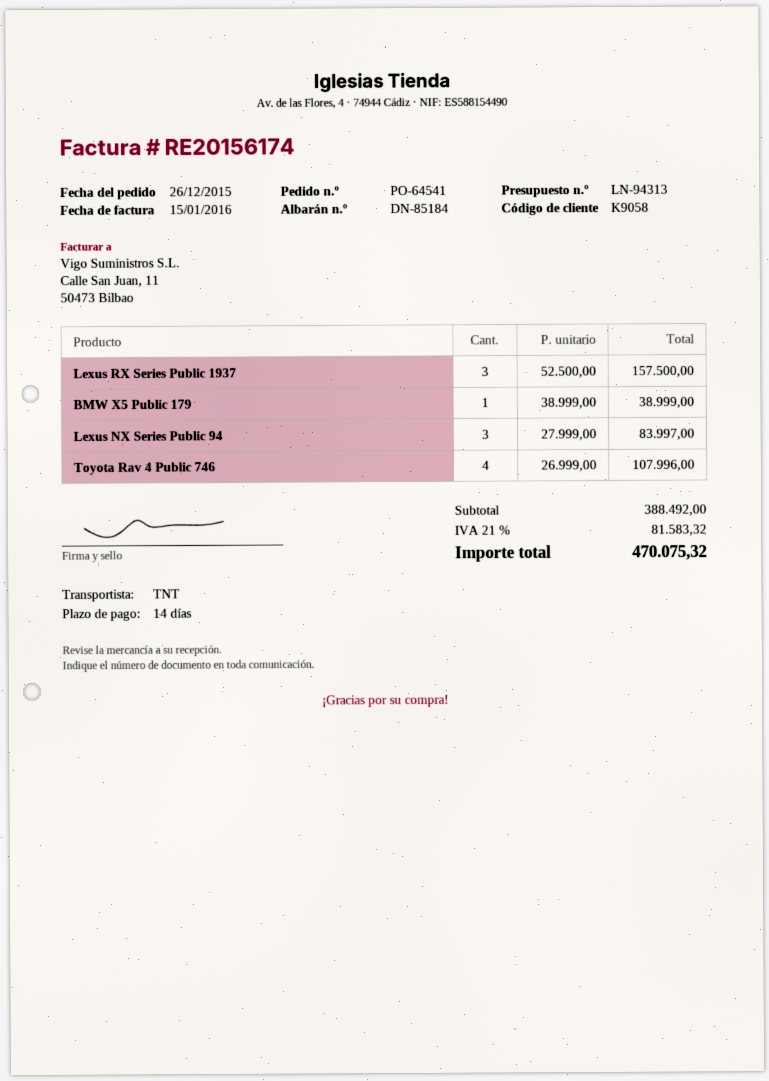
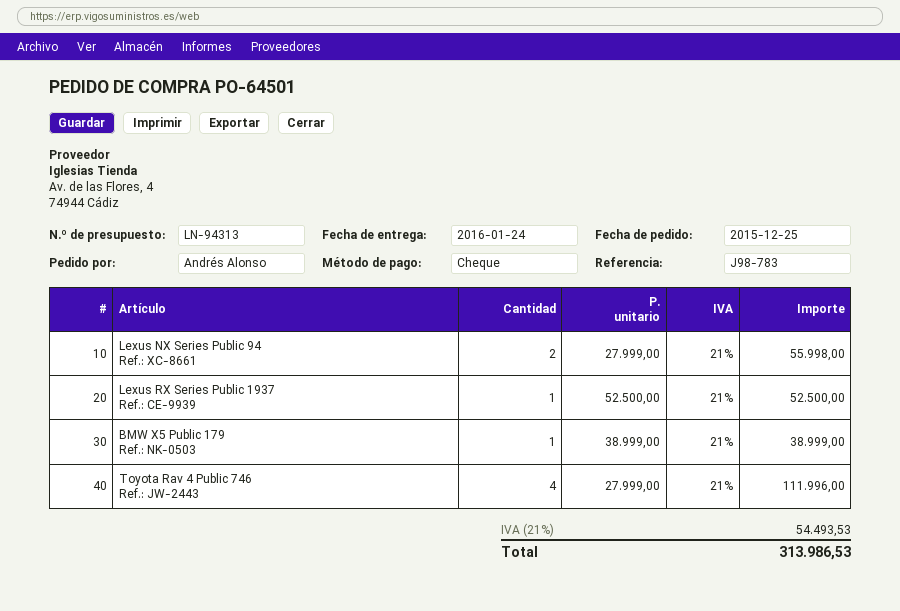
order number: PO-64541 -> PO-64501
order date: 2015-12-26 -> 2015-12-25
Lexus RX Series Public 1937: 3 x 52500.00 = 157500.00 -> 1 x 52500.00 = 52500.00
Lexus NX Series Public 94: 3 x 27999.00 = 83997.00 -> 2 x 27999.00 = 55998.00
Toyota Rav 4 Public 746: 4 x 26999.00 = 107996.00 -> 4 x 27999.00 = 111996.00
tax: 21% = 81583.32 -> 21% = 54493.53
total: 470075.32 -> 313986.53

